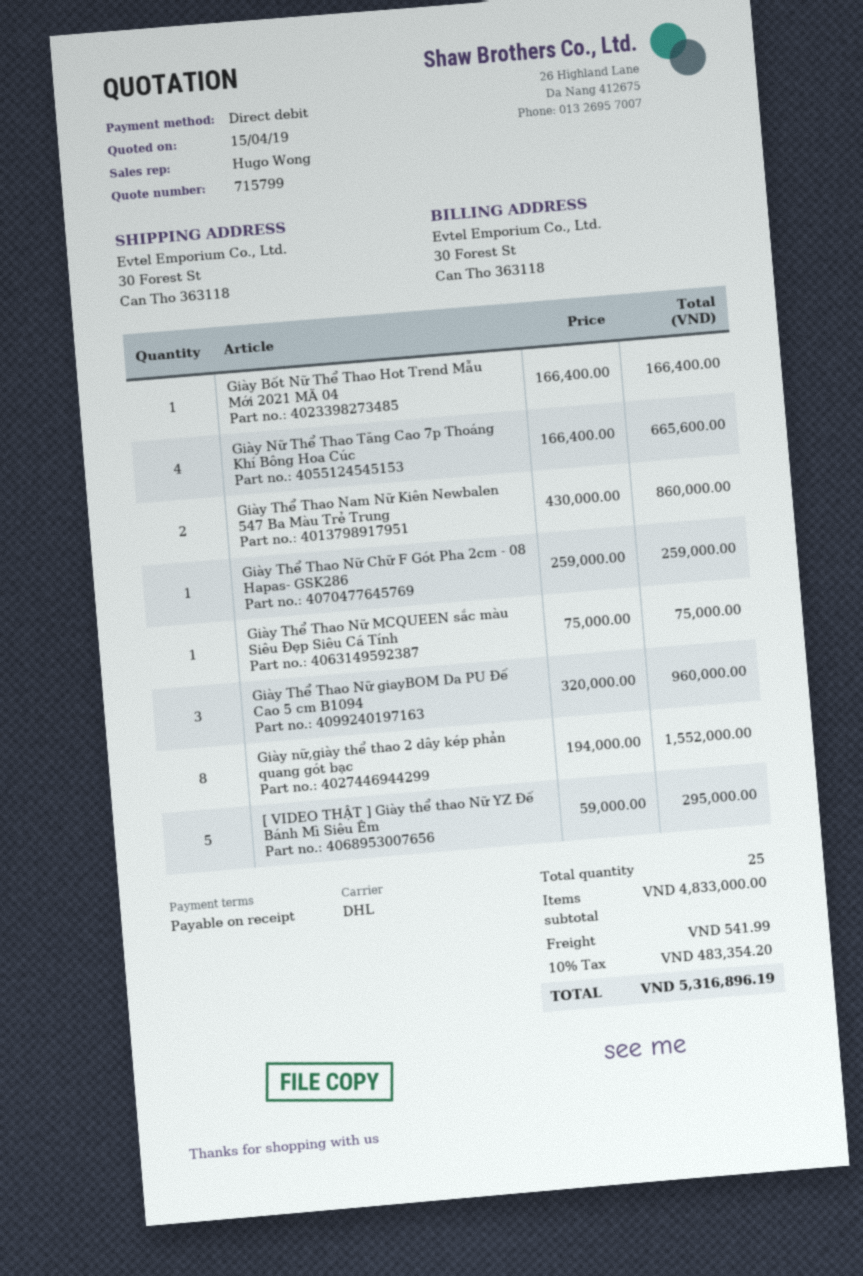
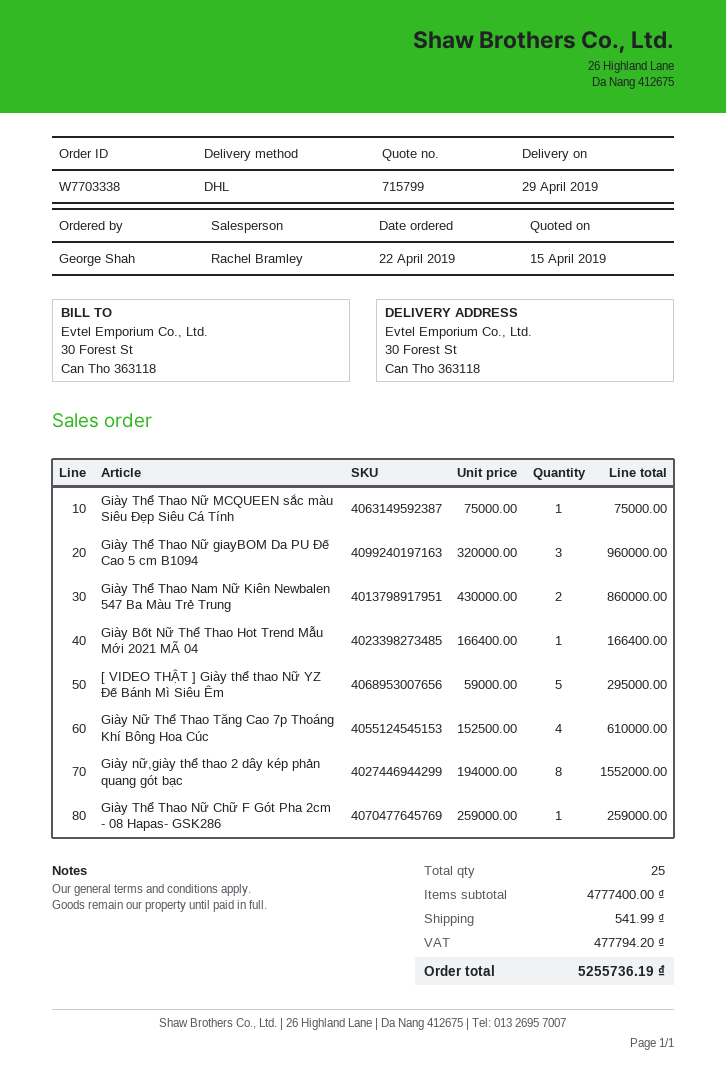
sales rep: Hugo Wong -> Rachel Bramley
Giày Nữ Thể Thao Tăng Cao 7p Thoáng Khí Bông Hoa Cúc: 4 x 166400.00 = 665600.00 -> 4 x 152500.00 = 610000.00
subtotal: 4833000.00 -> 4777400.00
tax: 483354.20 -> 477794.20
total: 5316896.19 -> 5255736.19

